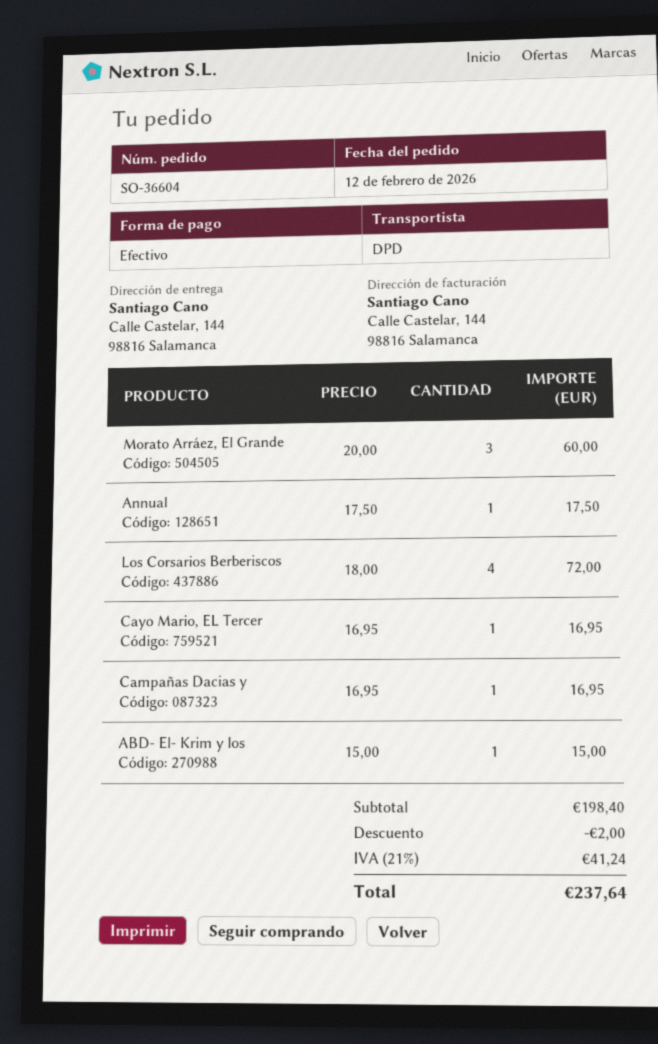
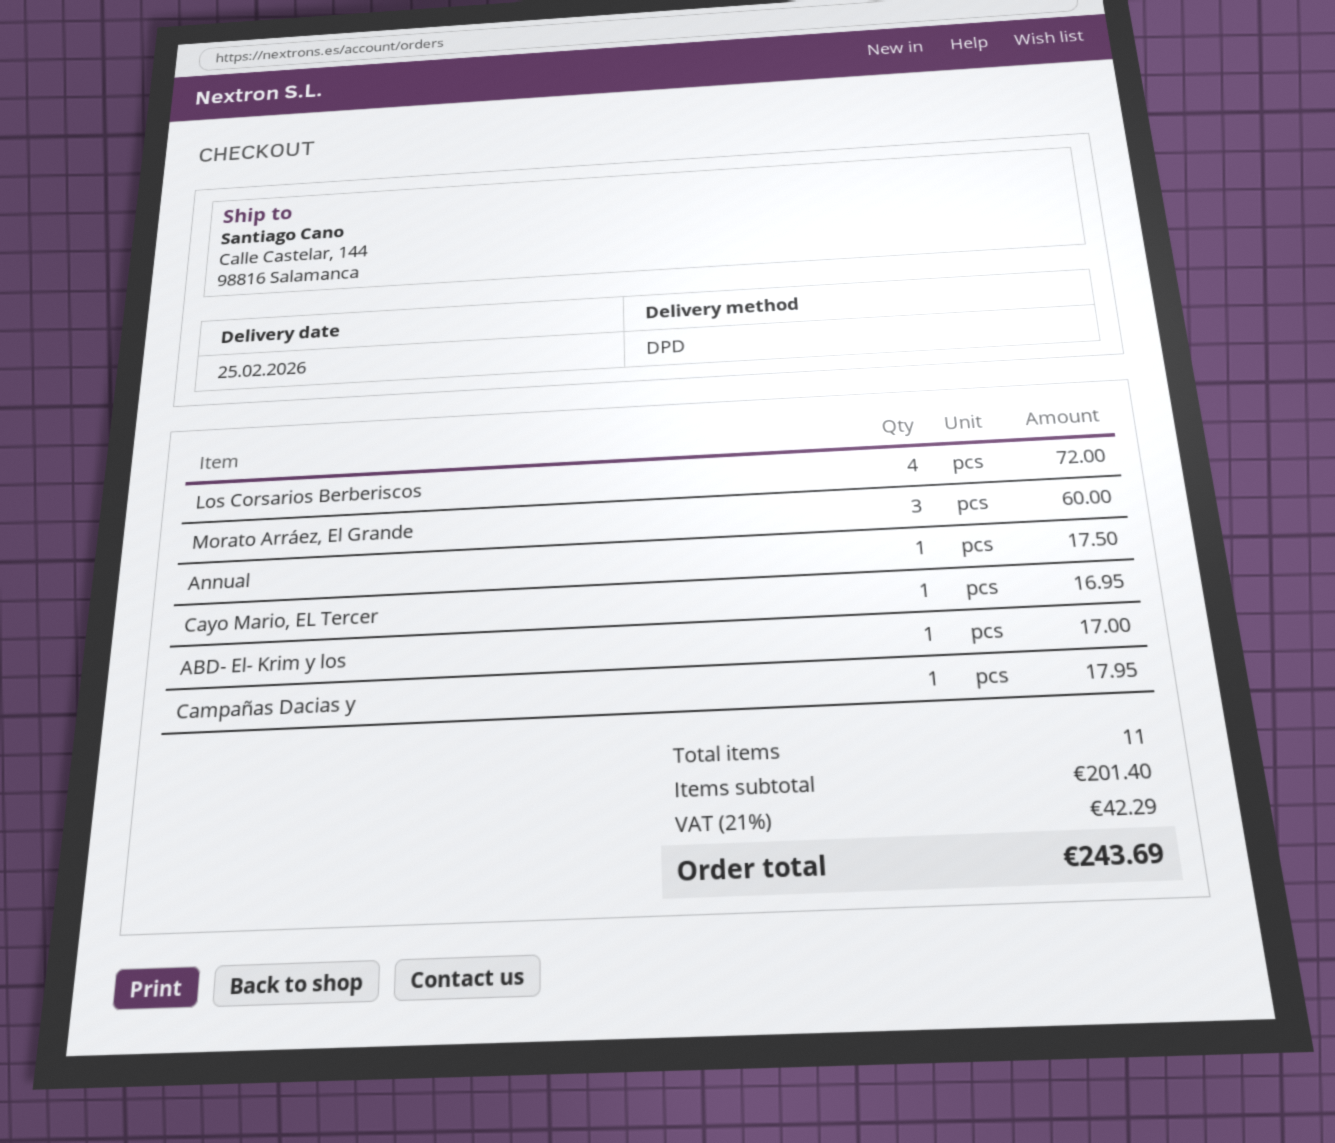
Campañas Dacias y: 1 for 16.95 -> 1 for 17.95
ABD- El- Krim y los: 1 for 15.00 -> 1 for 17.00
subtotal: 198.40 -> 201.40
discount: 2.00 -> none
tax: 21% = 41.24 -> 21% = 42.29
total: 237.64 -> 243.69

